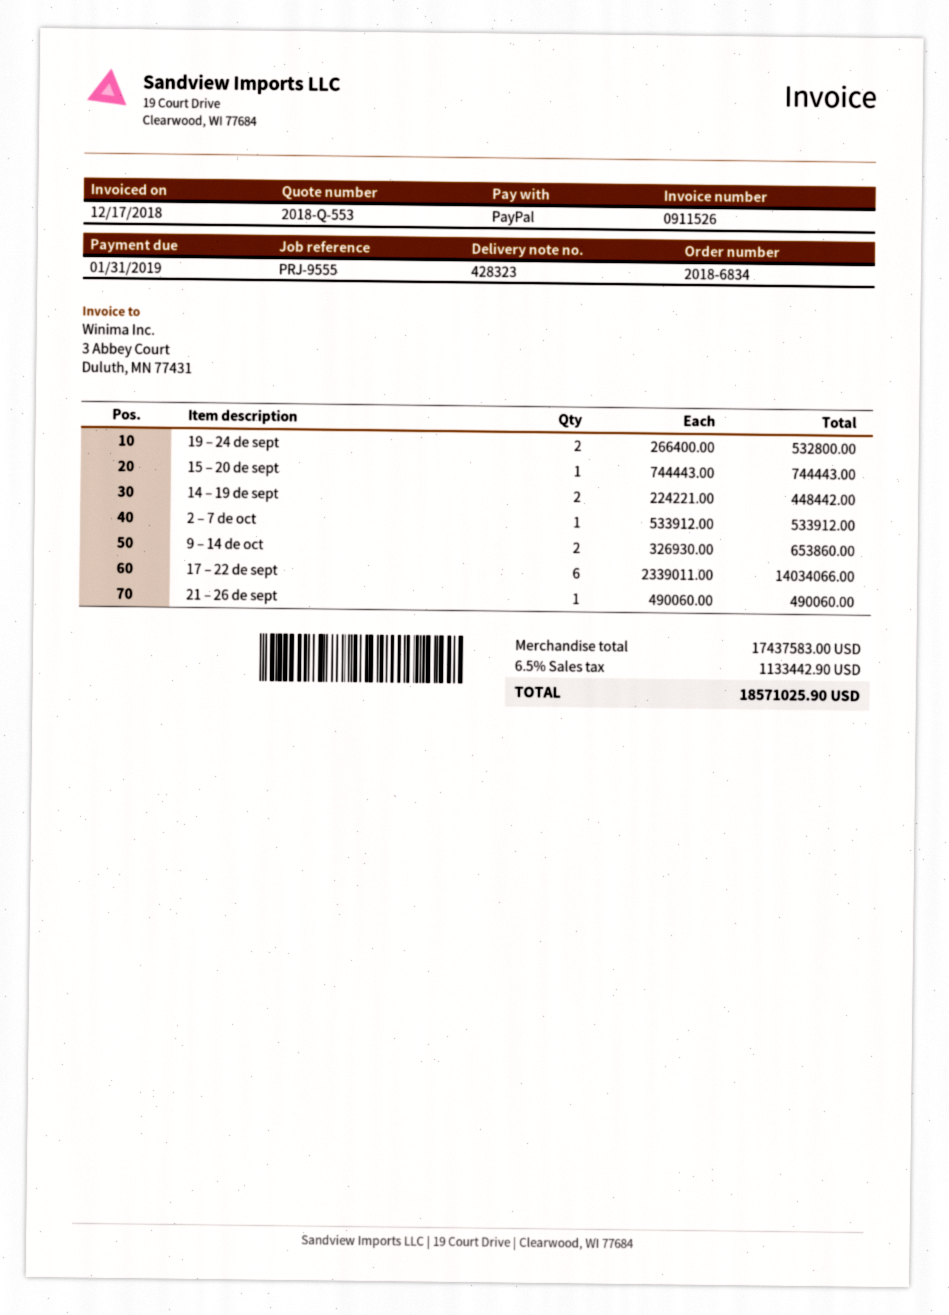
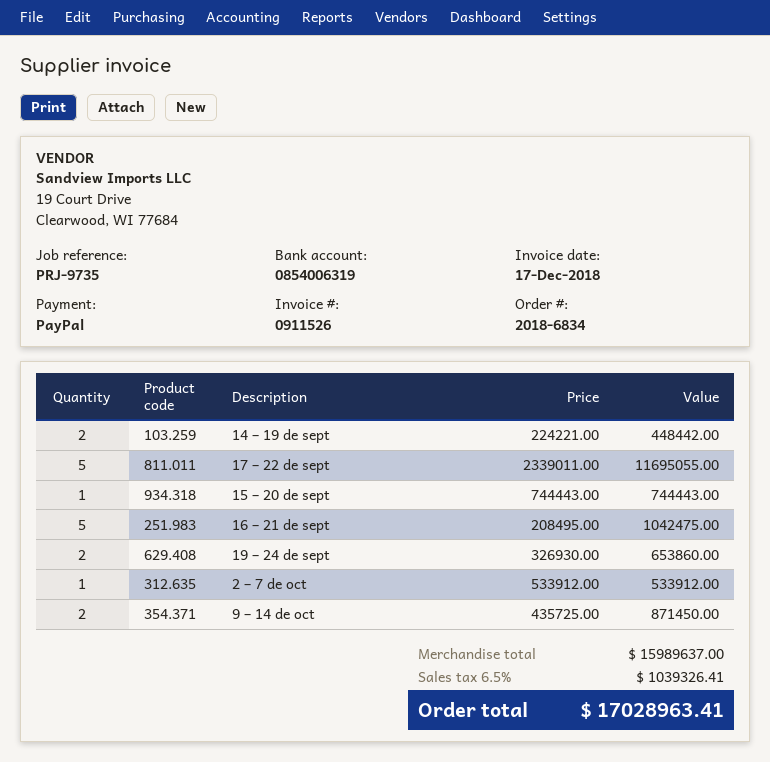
reference: PRJ-9555 -> PRJ-9735
19 – 24 de sept: 2 x 266400.00 = 532800.00 -> 2 x 326930.00 = 653860.00
9 – 14 de oct: 2 x 326930.00 = 653860.00 -> 2 x 435725.00 = 871450.00
17 – 22 de sept: 6 x 2339011.00 = 14034066.00 -> 5 x 2339011.00 = 11695055.00
21 – 26 de sept: 1 x 490060.00 = 490060.00 -> none
16 – 21 de sept: none -> 5 x 208495.00 = 1042475.00
subtotal: 17437583.00 -> 15989637.00
tax: 6.5% = 1133442.90 -> 6.5% = 1039326.41
total: 18571025.90 -> 17028963.41

